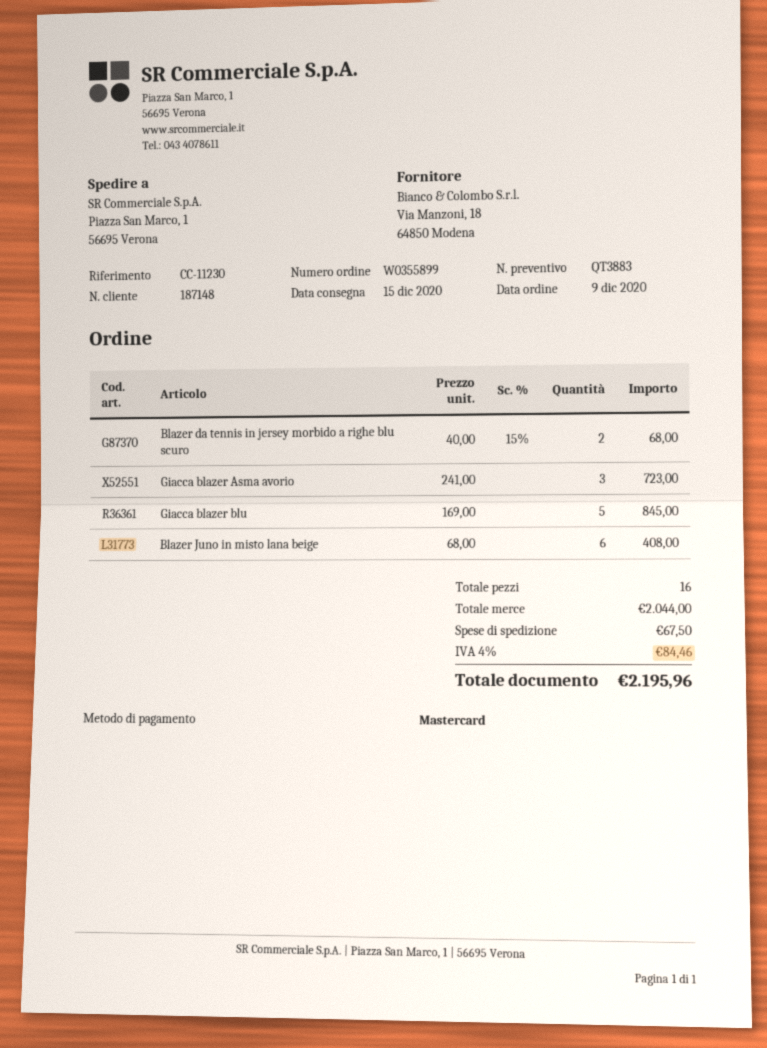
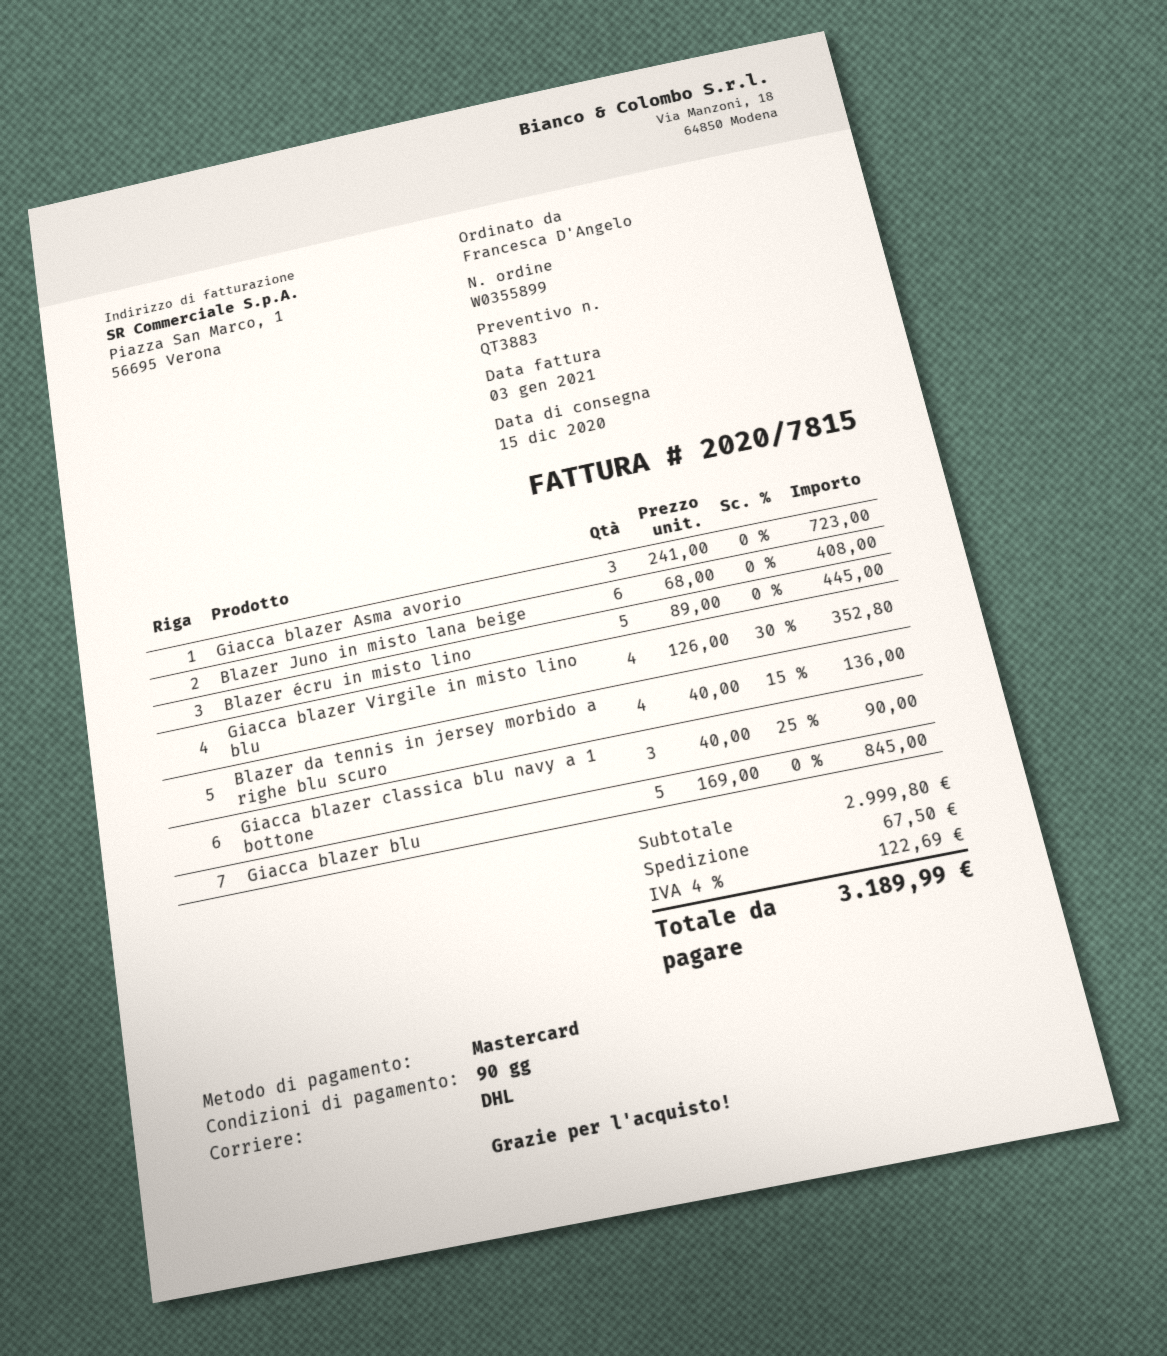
Blazer da tennis in jersey morbido a righe blu scuro: 2 x 40.00 - 15% = 68.00 -> 4 x 40.00 - 15% = 136.00
Blazer écru in misto lino: none -> 5 x 89.00 = 445.00
Giacca blazer Virgile in misto lino blu: none -> 4 x 126.00 - 30% = 352.80
Giacca blazer classica blu navy a 1 bottone: none -> 3 x 40.00 - 25% = 90.00
subtotal: 2044.00 -> 2999.80
tax: 4% = 84.46 -> 4% = 122.69
total: 2195.96 -> 3189.99

